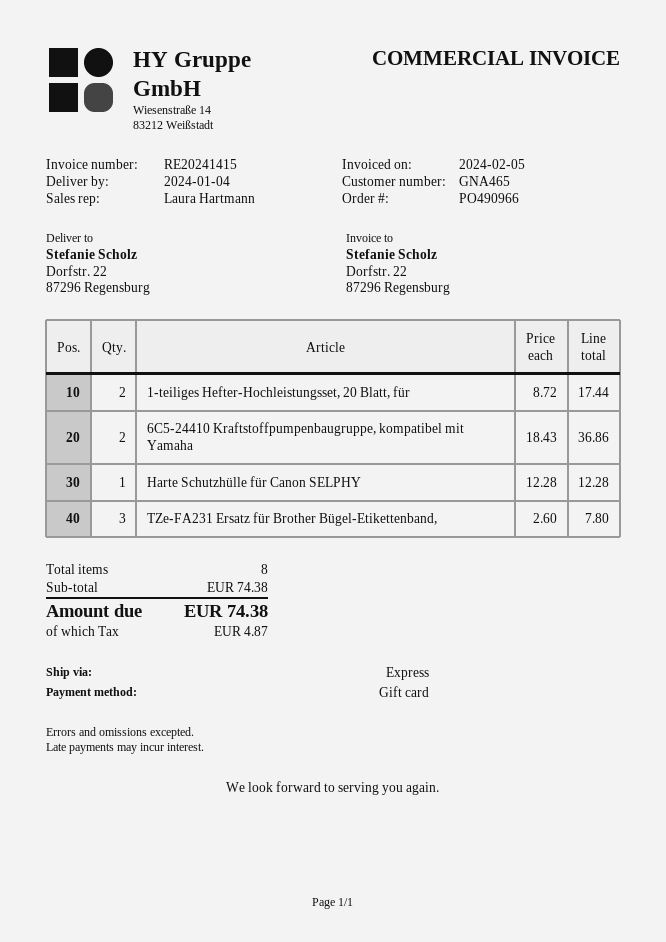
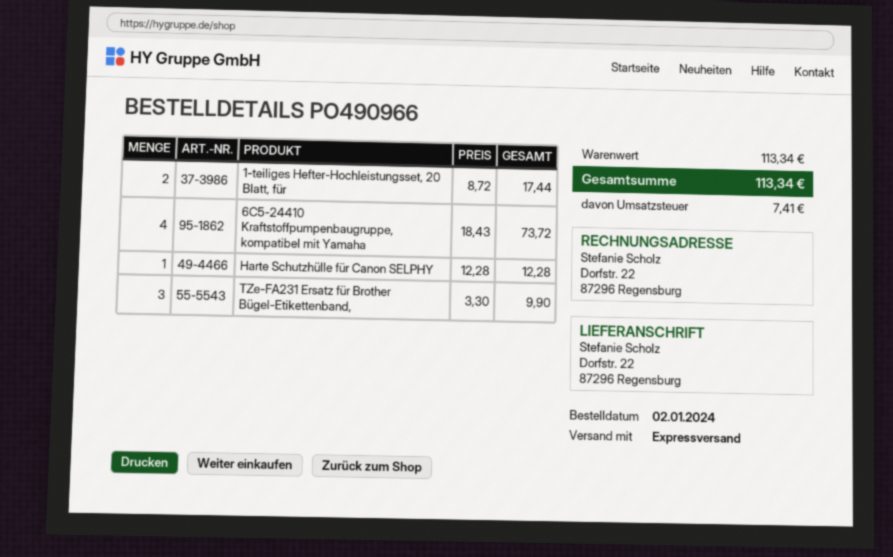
6C5-24410 Kraftstoffpumpenbaugruppe, kompatibel mit Yamaha: 2 x 18.43 = 36.86 -> 4 x 18.43 = 73.72
TZe-FA231 Ersatz für Brother Bügel-Etikettenband,: 3 x 2.60 = 7.80 -> 3 x 3.30 = 9.90
subtotal: 74.38 -> 113.34
tax: 4.87 -> 7.41
total: 74.38 -> 113.34

